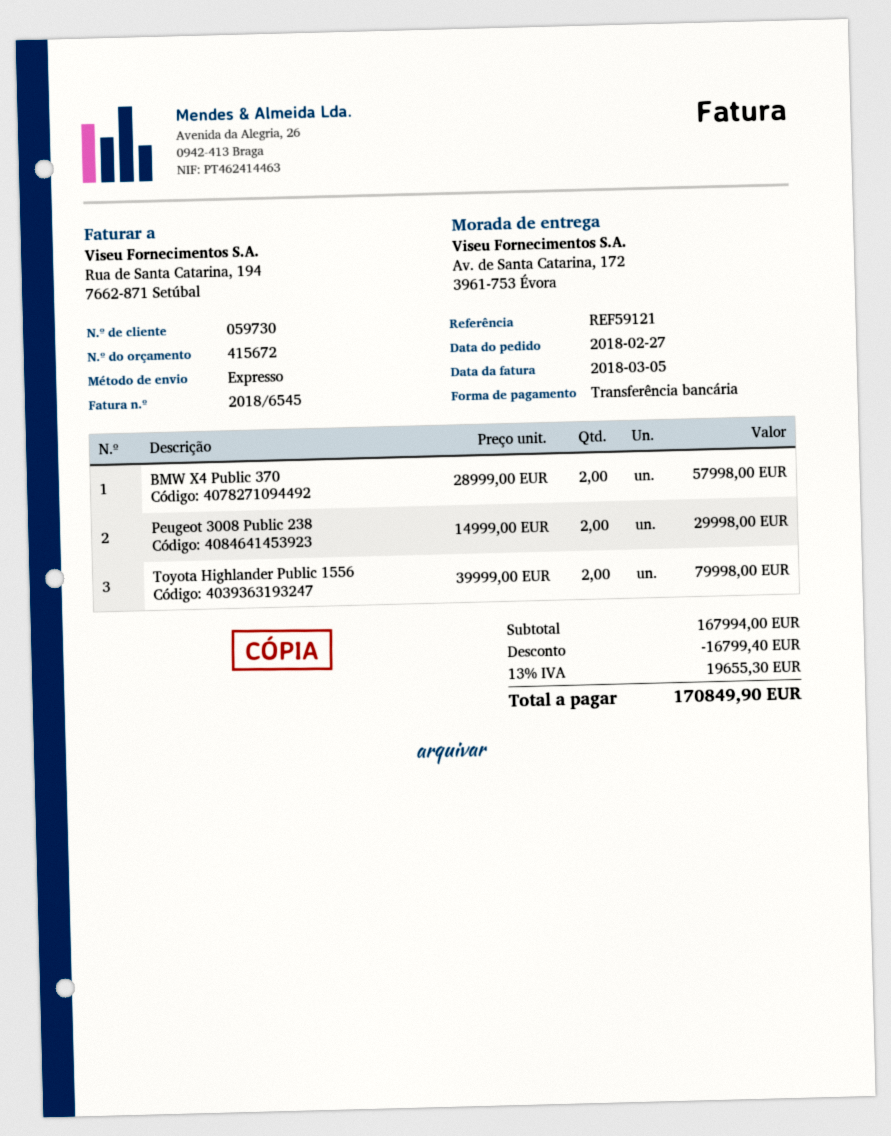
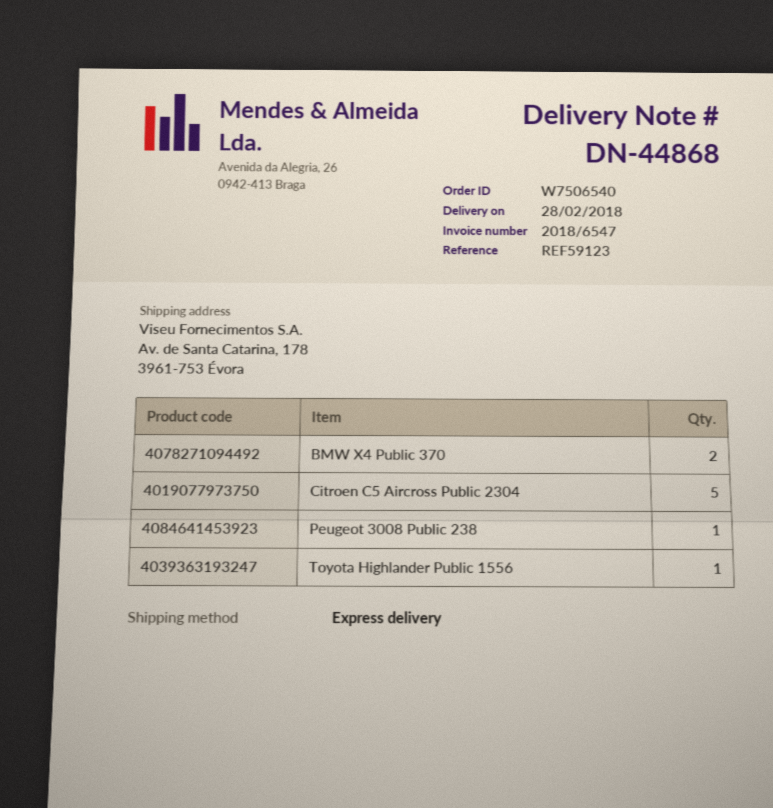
invoice number: 2018/6545 -> 2018/6547
reference: REF59121 -> REF59123
ship to: Av. de Santa Catarina, 172, 3961-753 Évora -> Av. de Santa Catarina, 178, 3961-753 Évora
Peugeot 3008 Public 238: 2 -> 1
Toyota Highlander Public 1556: 2 -> 1
Citroen C5 Aircross Public 2304: none -> 5

